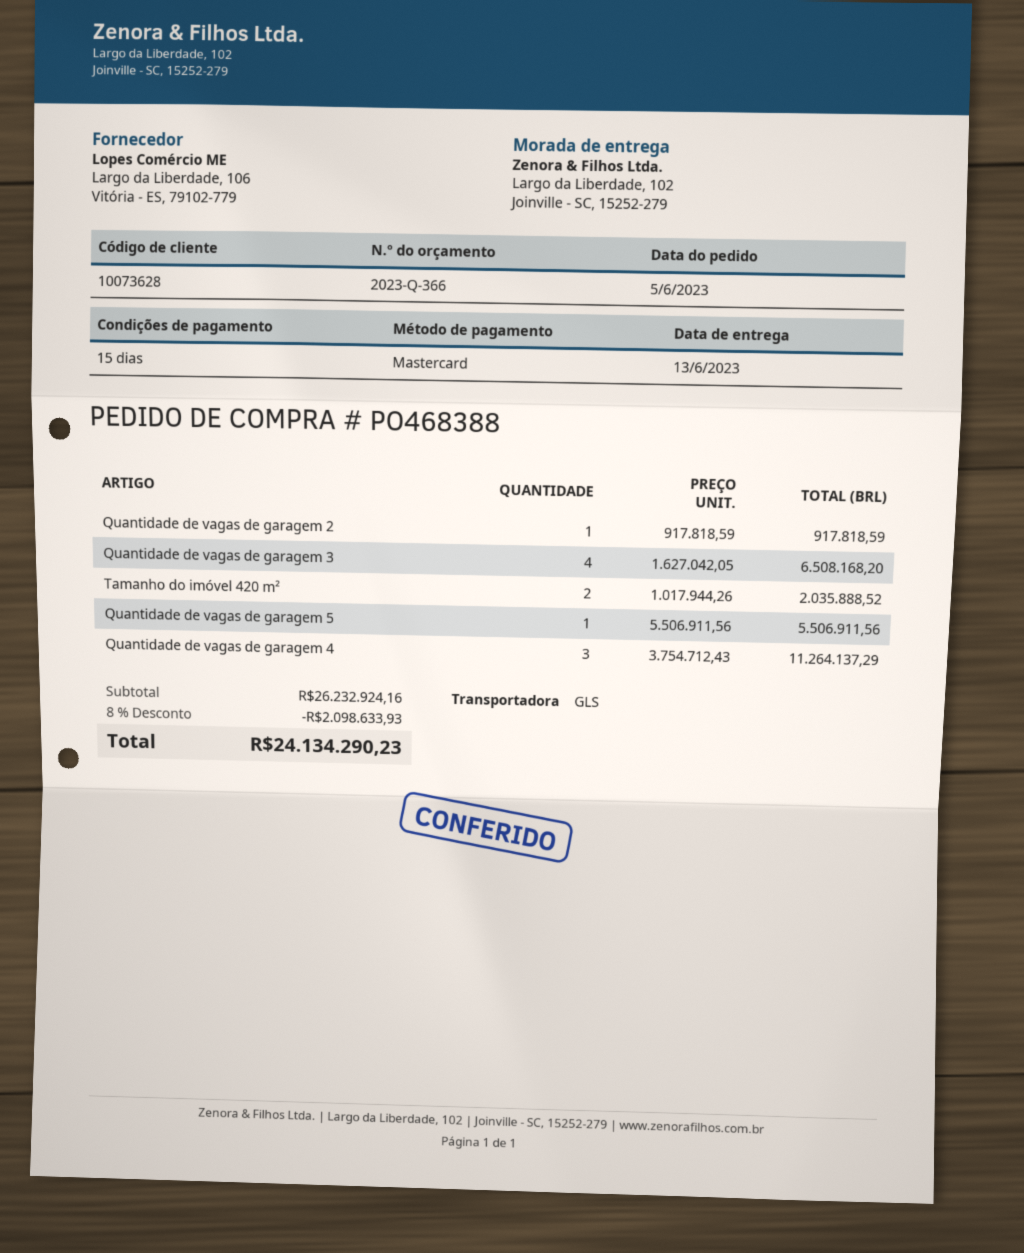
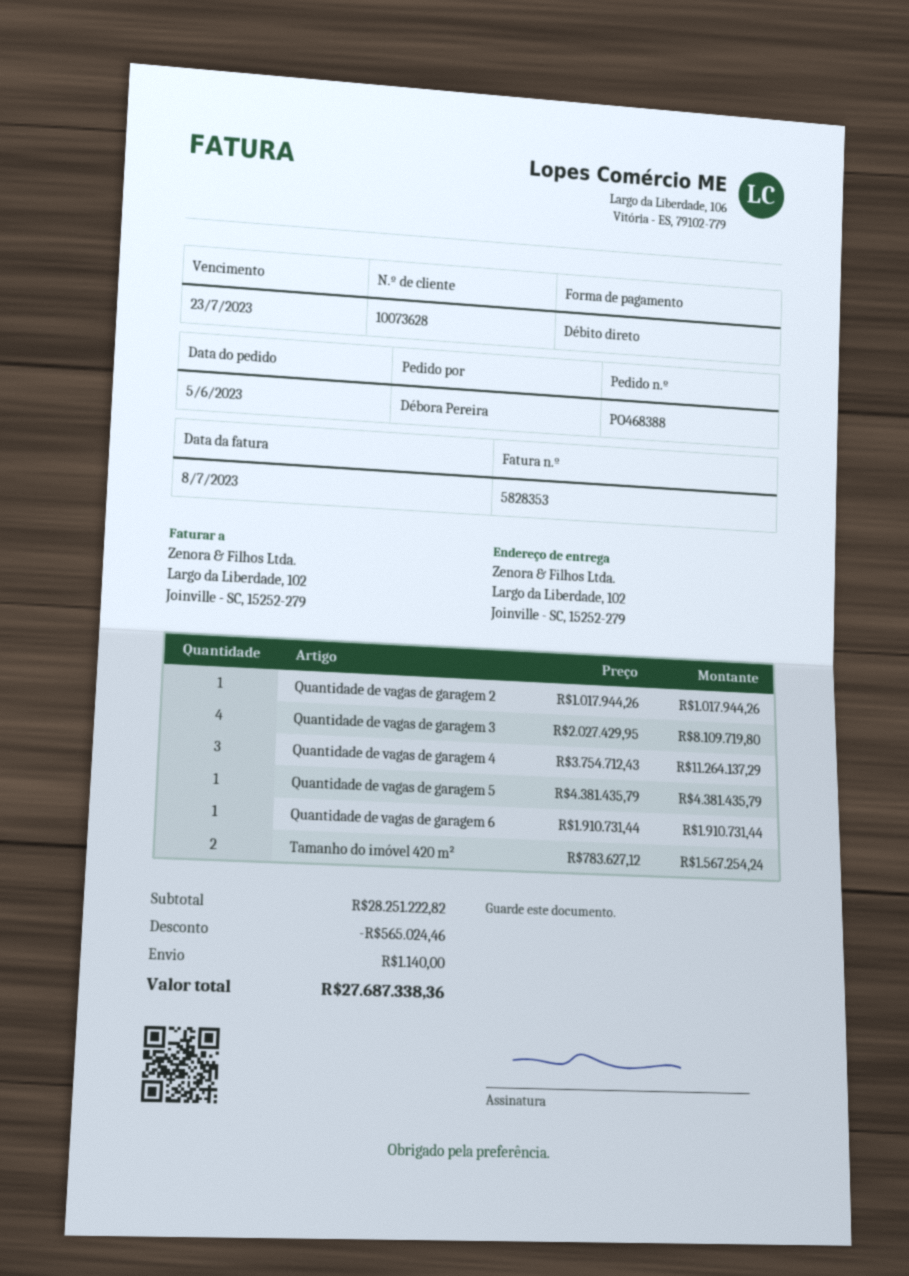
payment method: Mastercard -> direct debit
Quantidade de vagas de garagem 2: 1 x 917818.59 = 917818.59 -> 1 x 1017944.26 = 1017944.26
Quantidade de vagas de garagem 3: 4 x 1627042.05 = 6508168.20 -> 4 x 2027429.95 = 8109719.80
Tamanho do imóvel 420 m²: 2 x 1017944.26 = 2035888.52 -> 2 x 783627.12 = 1567254.24
Quantidade de vagas de garagem 5: 1 x 5506911.56 = 5506911.56 -> 1 x 4381435.79 = 4381435.79
Quantidade de vagas de garagem 6: none -> 1 x 1910731.44 = 1910731.44
subtotal: 26232924.16 -> 28251222.82
discount: 2098633.93 -> 565024.46
shipping: none -> 1140.00
total: 24134290.23 -> 27687338.36

